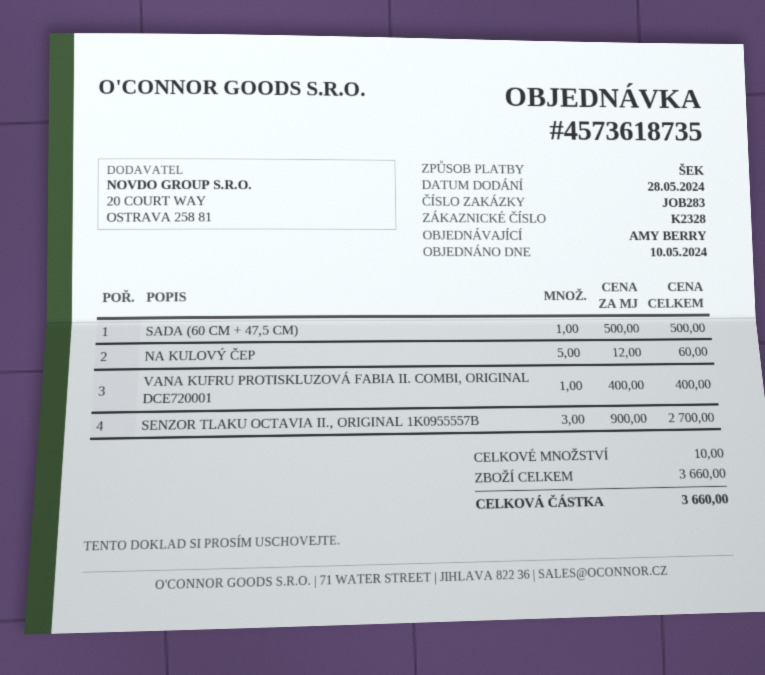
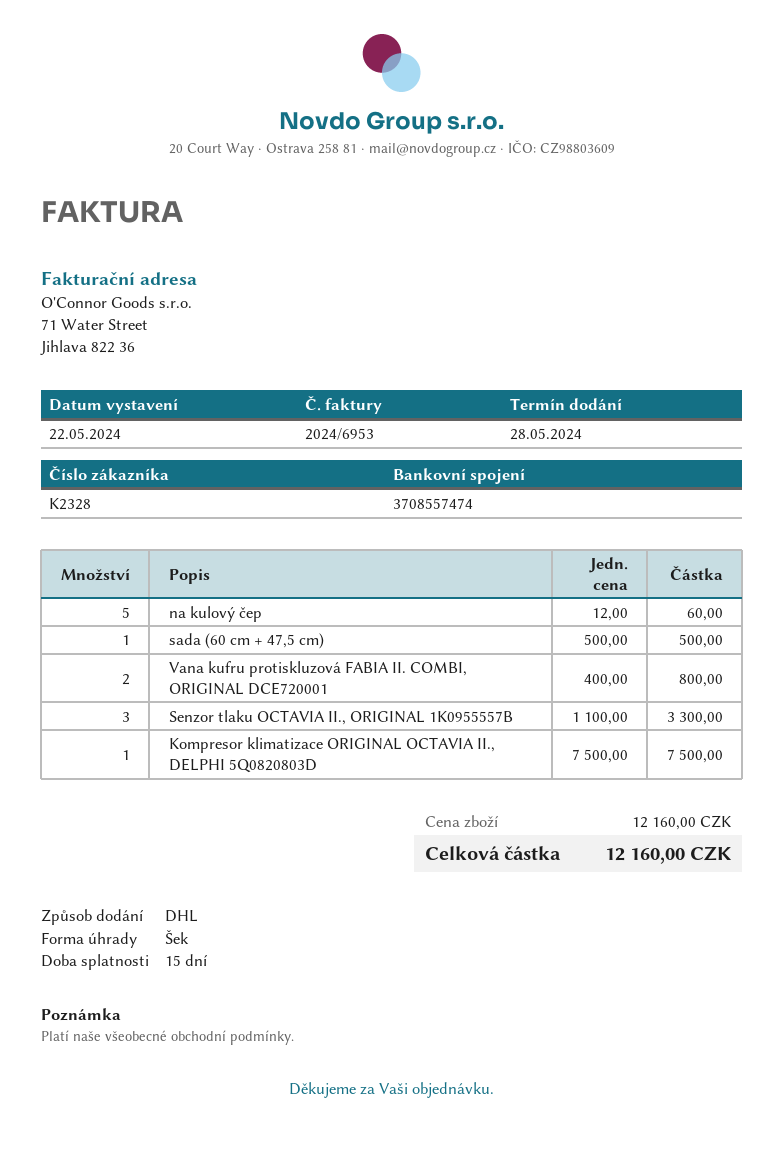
VANA KUFRU PROTISKLUZOVÁ FABIA II. COMBI, ORIGINAL DCE720001: 1 x 400.00 = 400.00 -> 2 x 400.00 = 800.00
SENZOR TLAKU OCTAVIA II., ORIGINAL 1K0955557B: 3 x 900.00 = 2700.00 -> 3 x 1100.00 = 3300.00
Kompresor klimatizace ORIGINAL OCTAVIA II., DELPHI 5Q0820803D: none -> 1 x 7500.00 = 7500.00
subtotal: 3660.00 -> 12160.00
total: 3660.00 -> 12160.00

